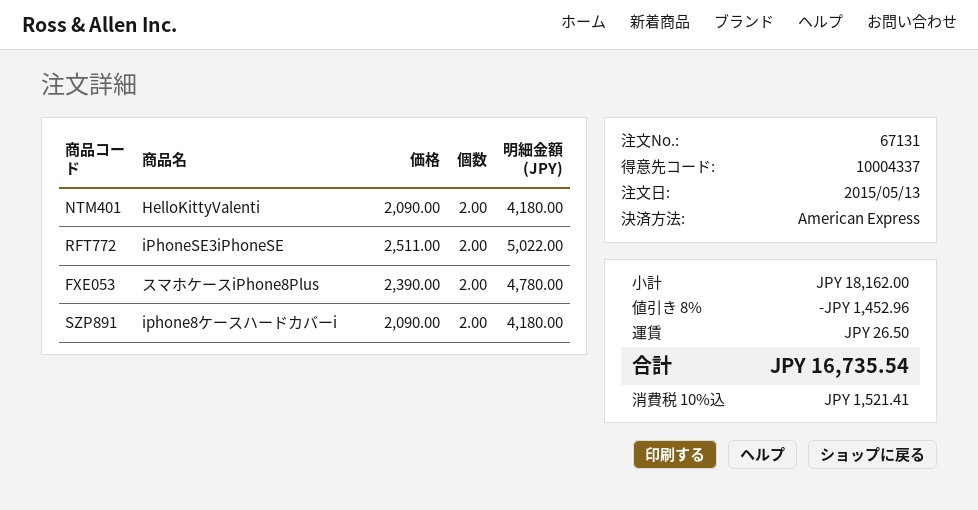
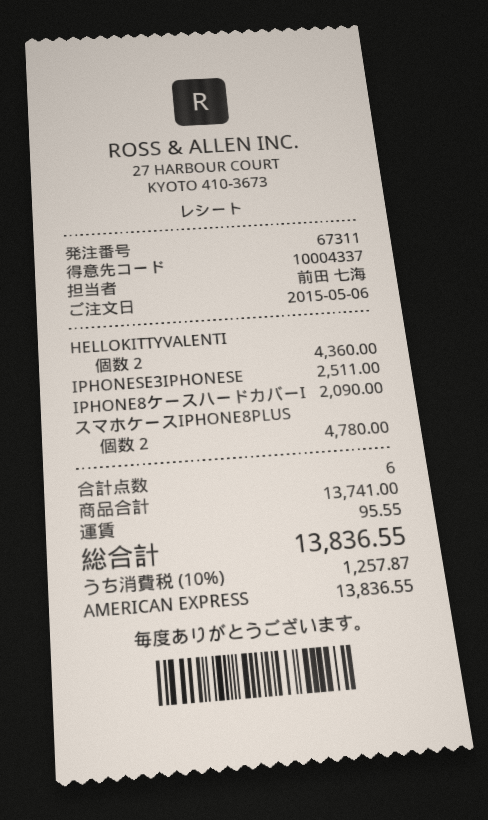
order number: 67131 -> 67311
order date: 2015-05-13 -> 2015-05-06
HelloKittyValenti: 2 for 4180.00 -> 2 for 4360.00
iPhoneSE3iPhoneSE: 2 for 5022.00 -> 1 for 2511.00
iphone8ケースハードカバーi: 2 for 4180.00 -> 1 for 2090.00
subtotal: 18162.00 -> 13741.00
discount: 8% = 1452.96 -> none
shipping: 26.50 -> 95.55
tax: 10% = 1521.41 -> 10% = 1257.87
total: 16735.54 -> 13836.55

